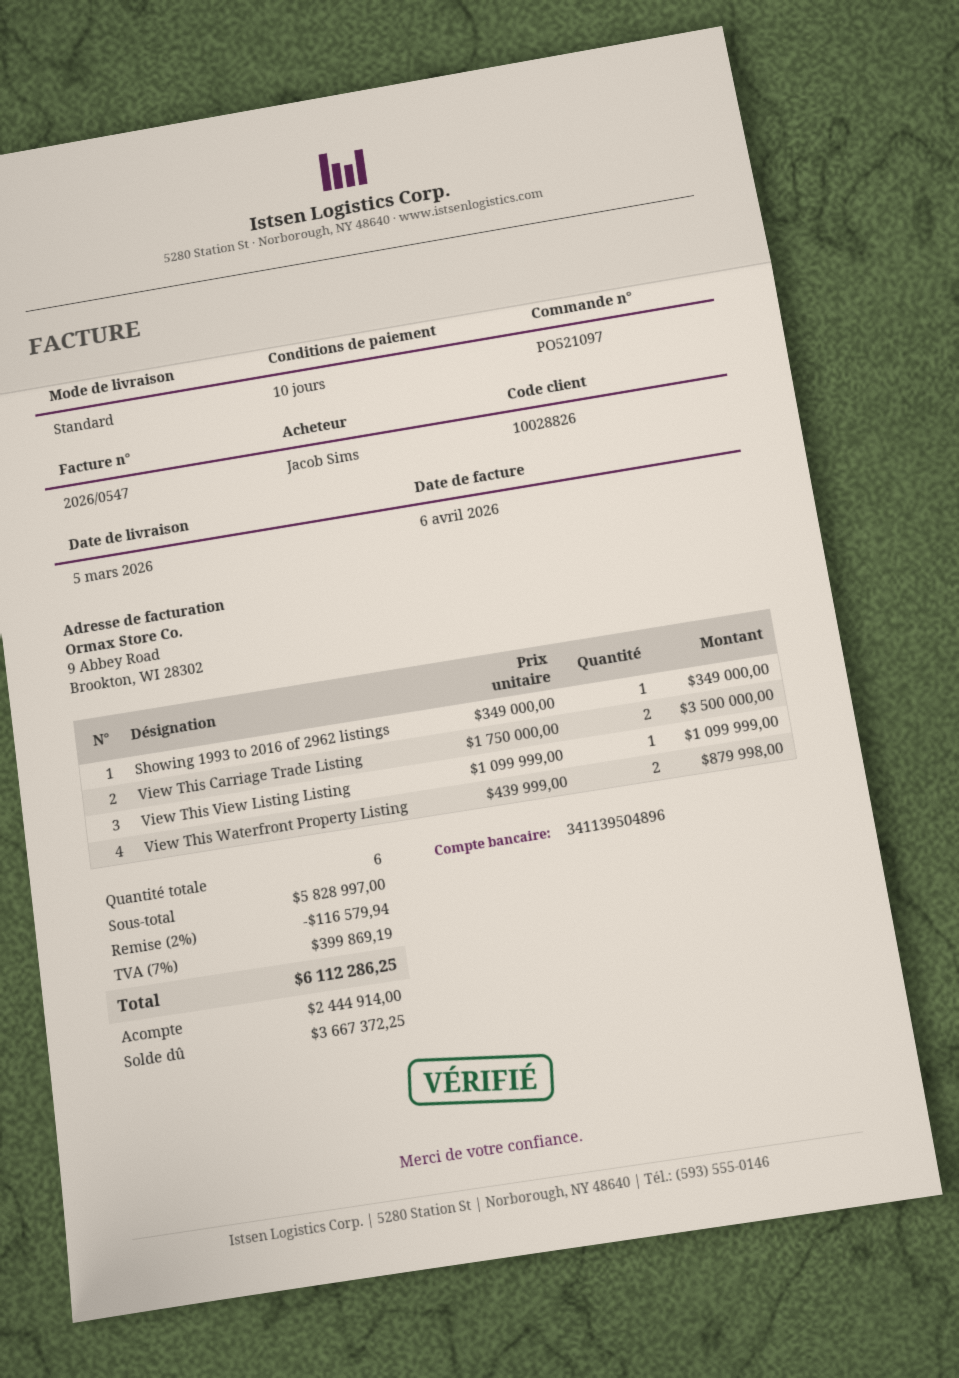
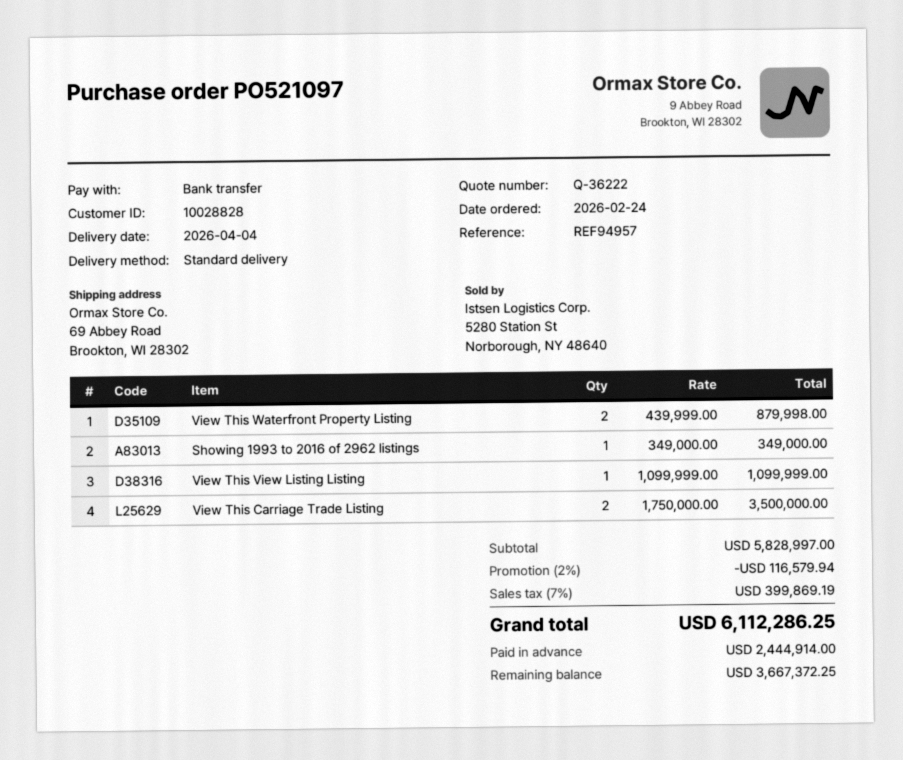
delivery date: 2026-03-05 -> 2026-04-04
customer number: 10028826 -> 10028828

